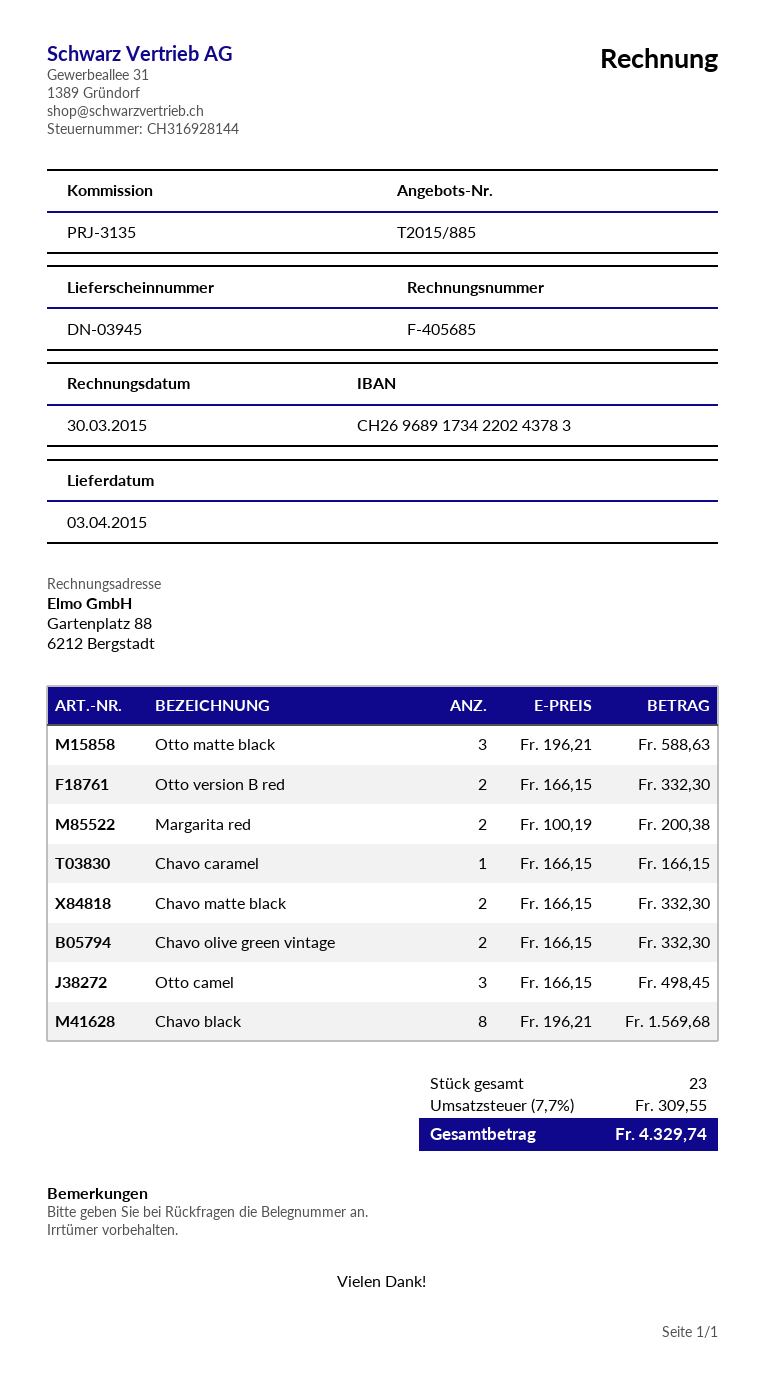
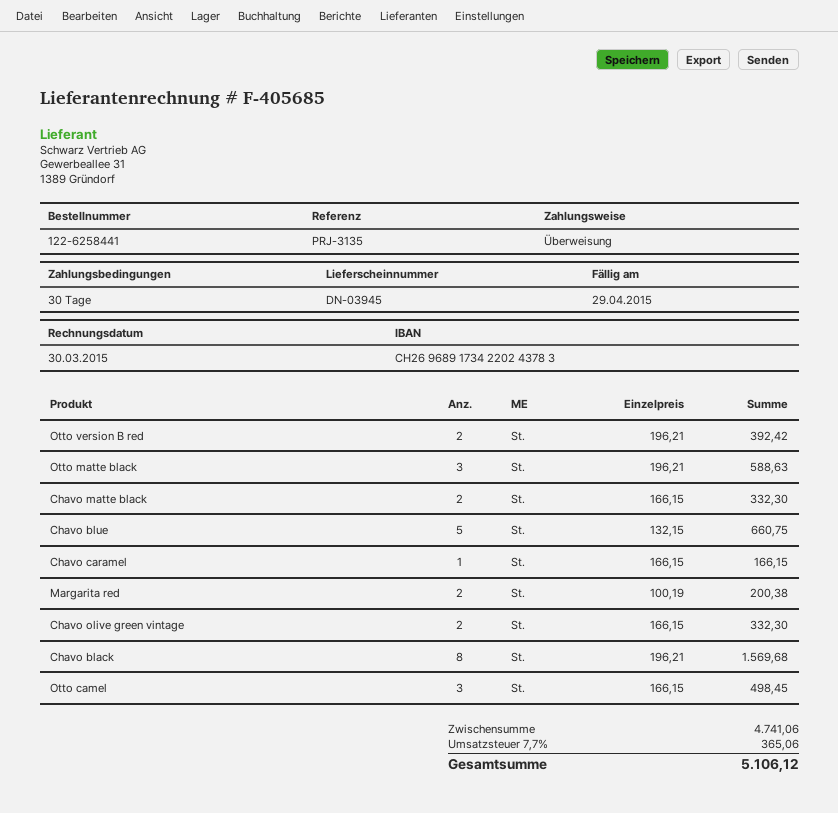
Otto version B red: 2 x 166.15 = 332.30 -> 2 x 196.21 = 392.42
Chavo blue: none -> 5 x 132.15 = 660.75
tax: 7.7% = 309.55 -> 7.7% = 365.06
total: 4329.74 -> 5106.12

